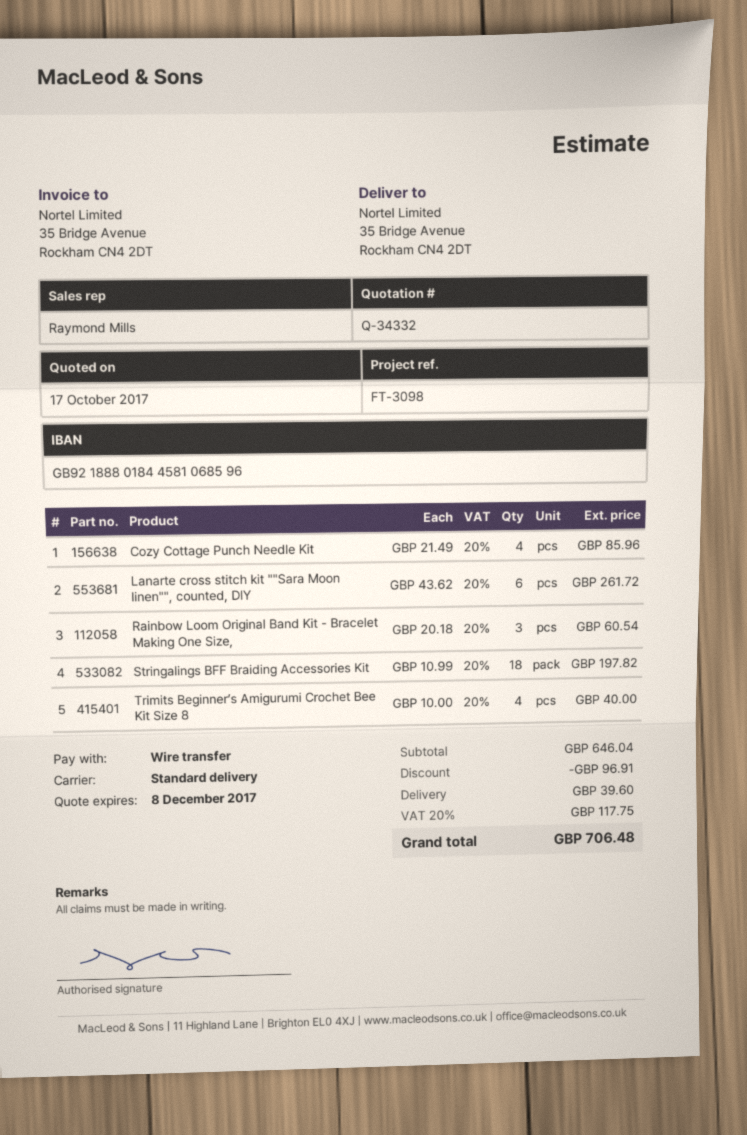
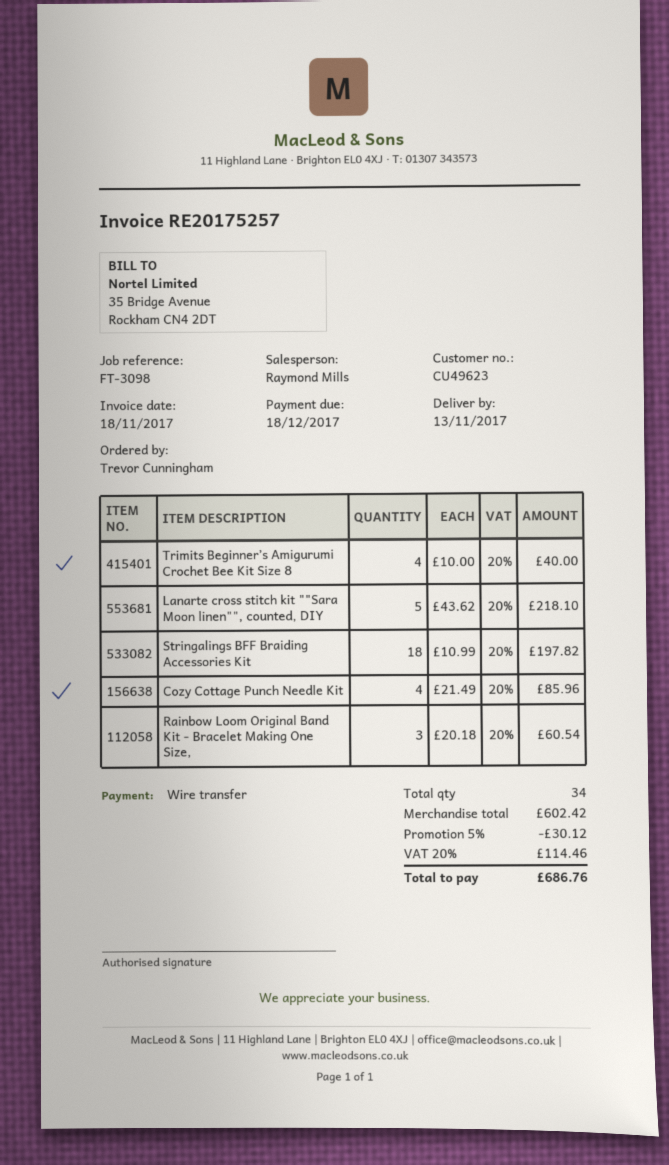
Lanarte cross stitch kit ""Sara Moon linen"", counted, DIY: 6 x 43.62 = 261.72 -> 5 x 43.62 = 218.10
subtotal: 646.04 -> 602.42
discount: 96.91 -> 30.12
shipping: 39.60 -> none
tax: 20% = 117.75 -> 20% = 114.46
total: 706.48 -> 686.76

